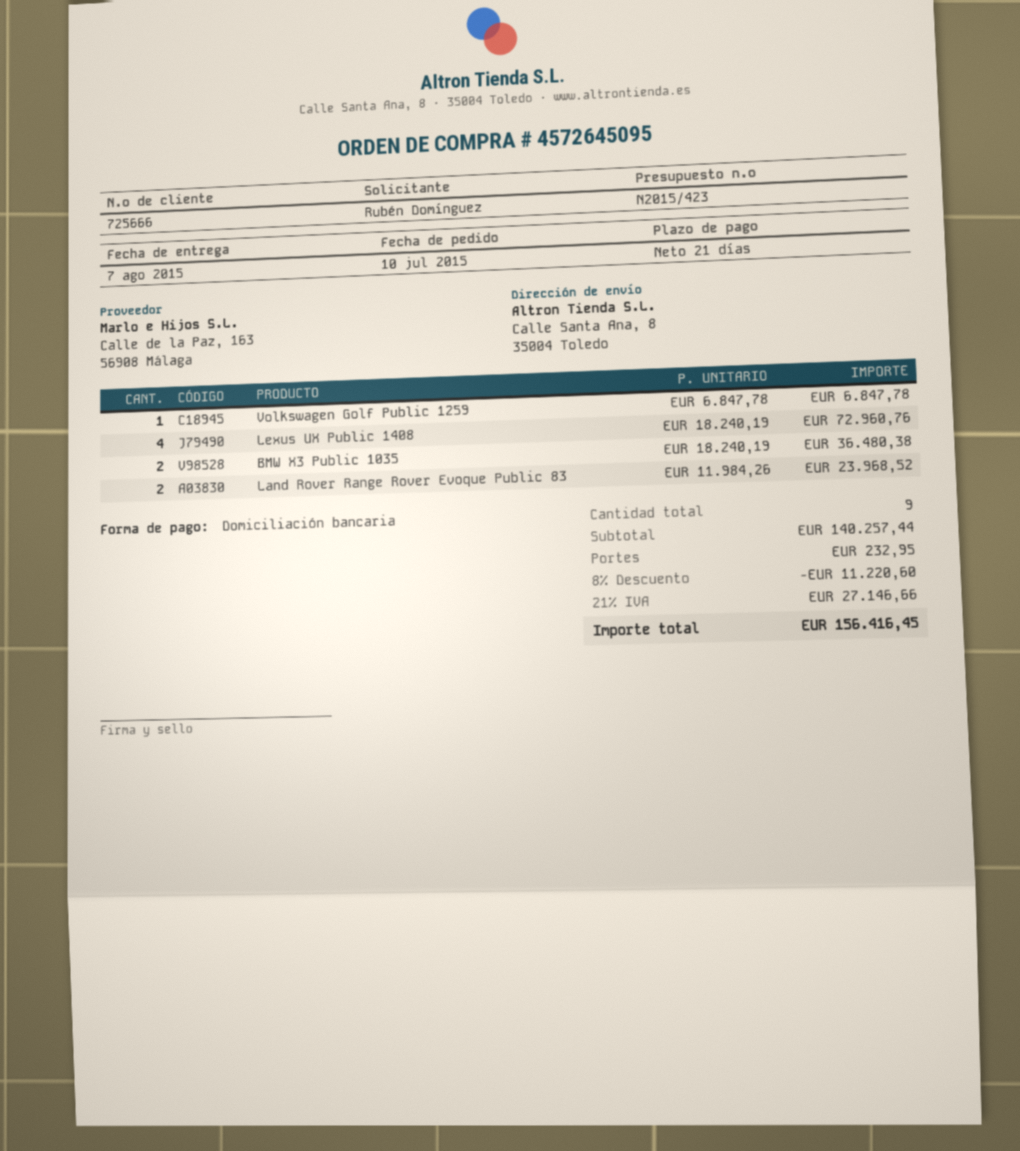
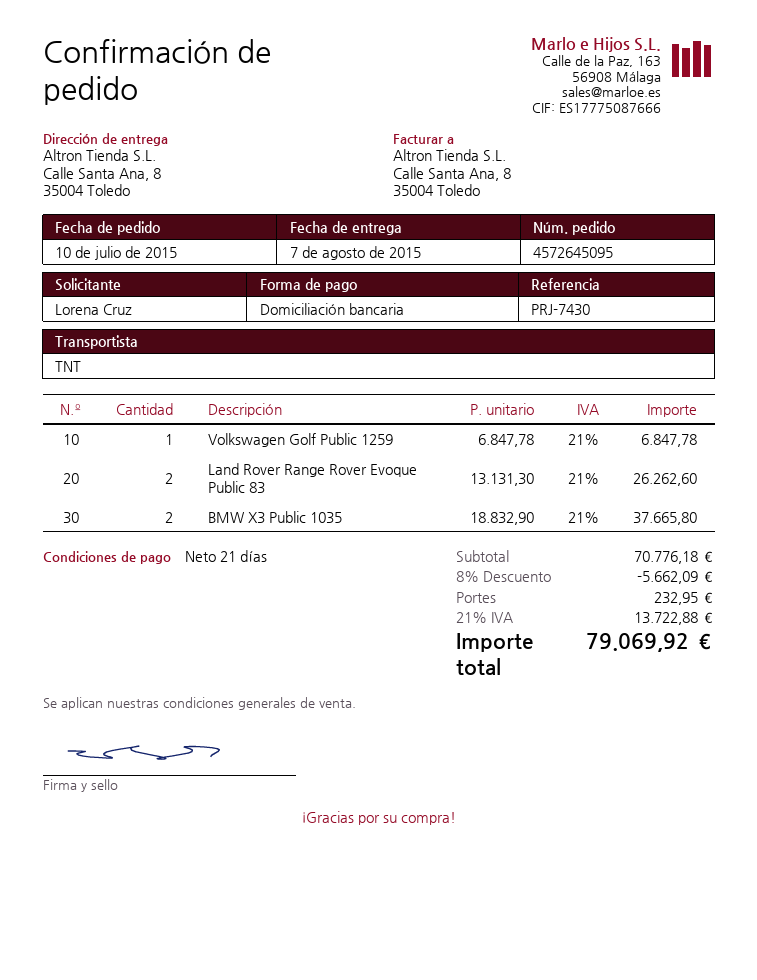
ordered by: Rubén Domínguez -> Lorena Cruz
Lexus UX Public 1408: 4 x 18240.19 = 72960.76 -> none
BMW X3 Public 1035: 2 x 18240.19 = 36480.38 -> 2 x 18832.90 = 37665.80
Land Rover Range Rover Evoque Public 83: 2 x 11984.26 = 23968.52 -> 2 x 13131.30 = 26262.60
subtotal: 140257.44 -> 70776.18
discount: 8% = 11220.60 -> 8% = 5662.09
tax: 21% = 27146.66 -> 21% = 13722.88
total: 156416.45 -> 79069.92

